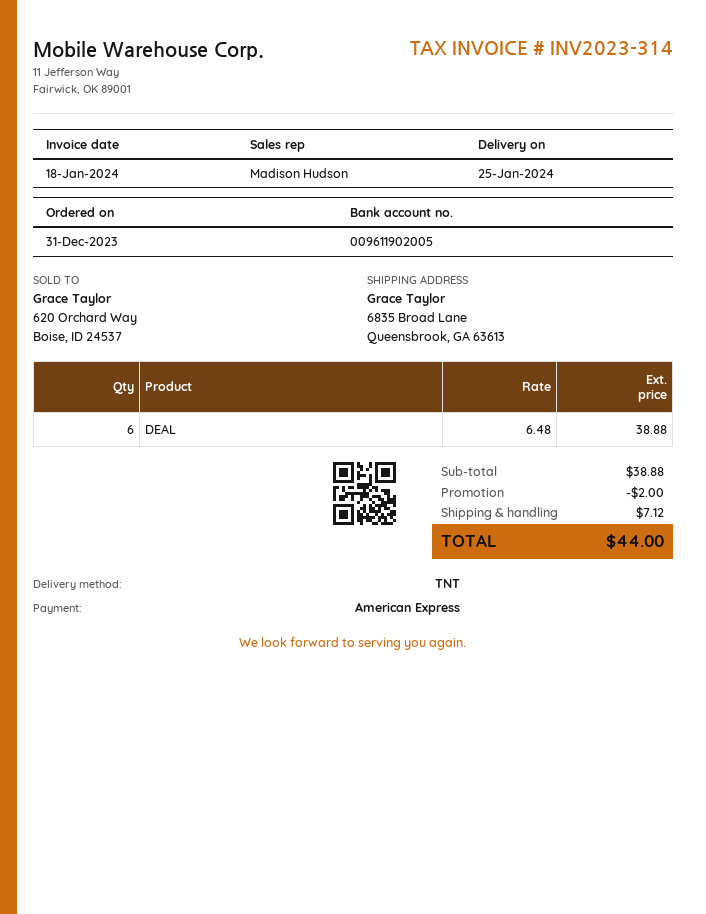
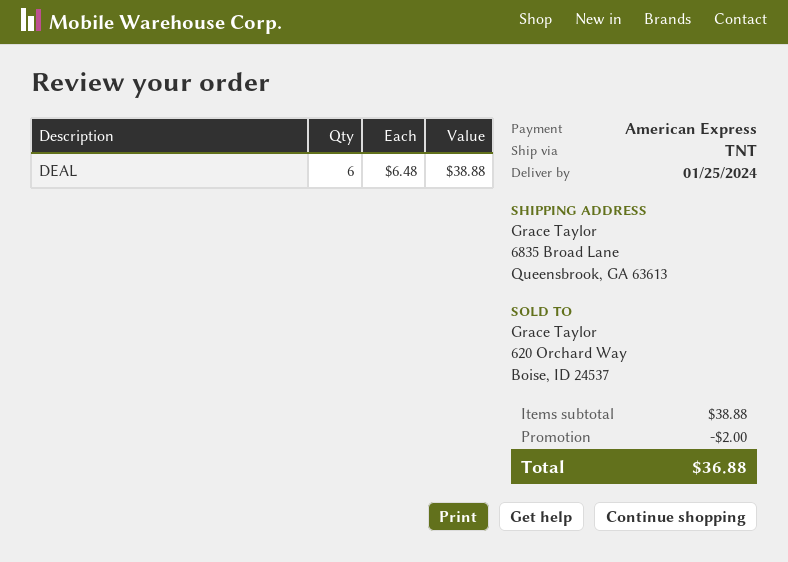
shipping: 7.12 -> none
total: 44.00 -> 36.88

